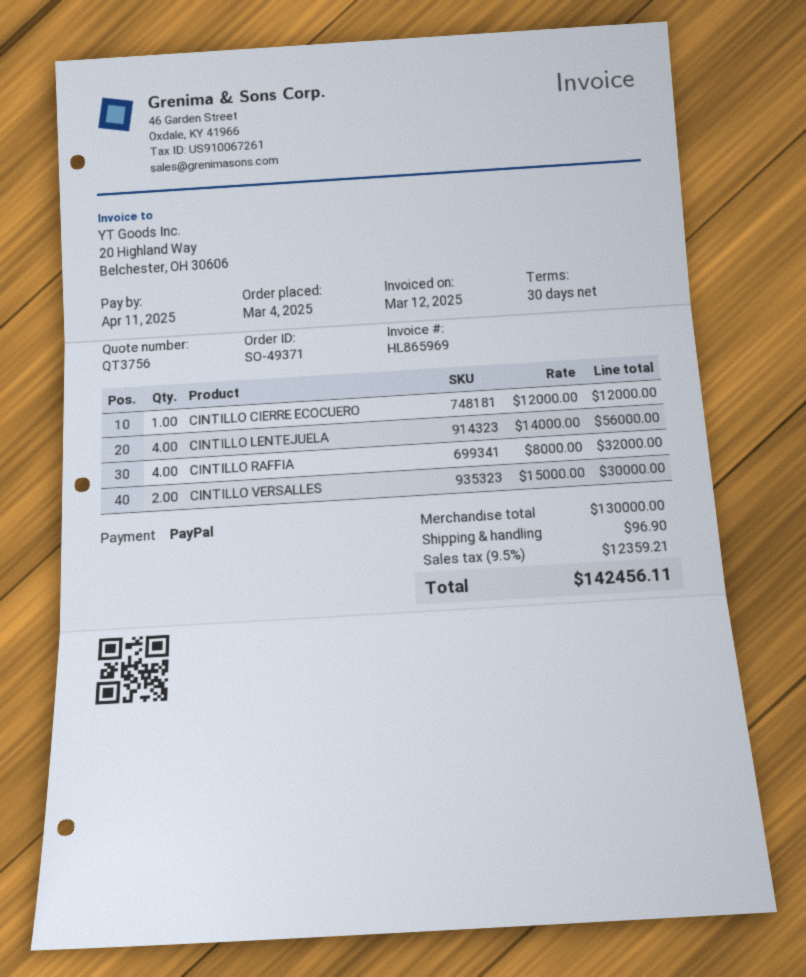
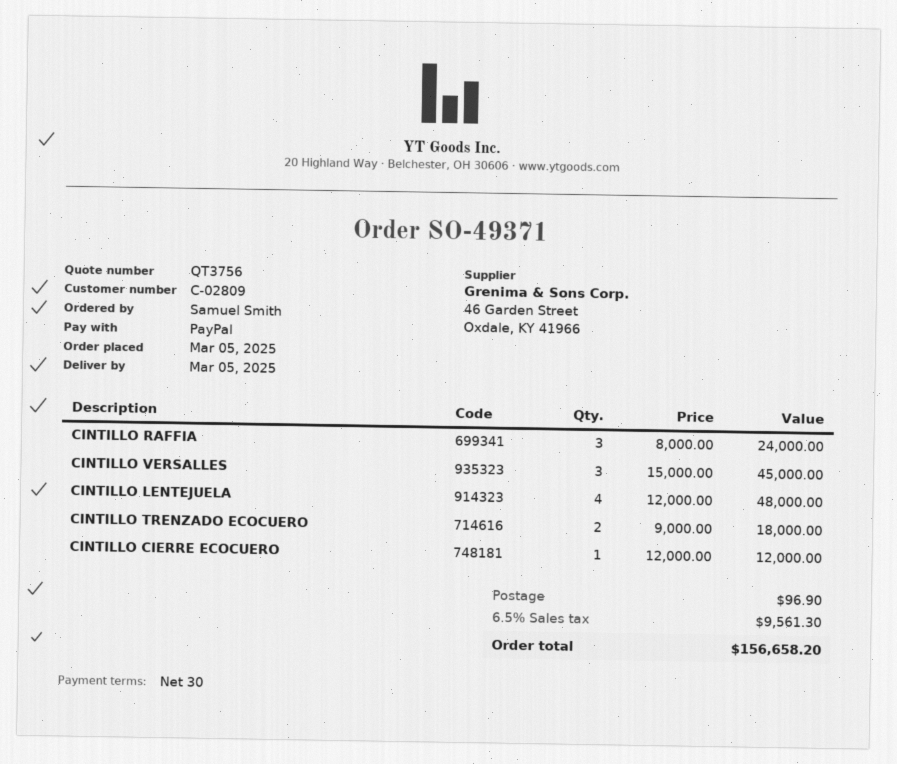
order date: 2025-03-04 -> 2025-03-05
CINTILLO LENTEJUELA: 4 x 14000.00 = 56000.00 -> 4 x 12000.00 = 48000.00
CINTILLO RAFFIA: 4 x 8000.00 = 32000.00 -> 3 x 8000.00 = 24000.00
CINTILLO VERSALLES: 2 x 15000.00 = 30000.00 -> 3 x 15000.00 = 45000.00
CINTILLO TRENZADO ECOCUERO: none -> 2 x 9000.00 = 18000.00
tax: 9.5% = 12359.21 -> 6.5% = 9561.30
total: 142456.11 -> 156658.20

